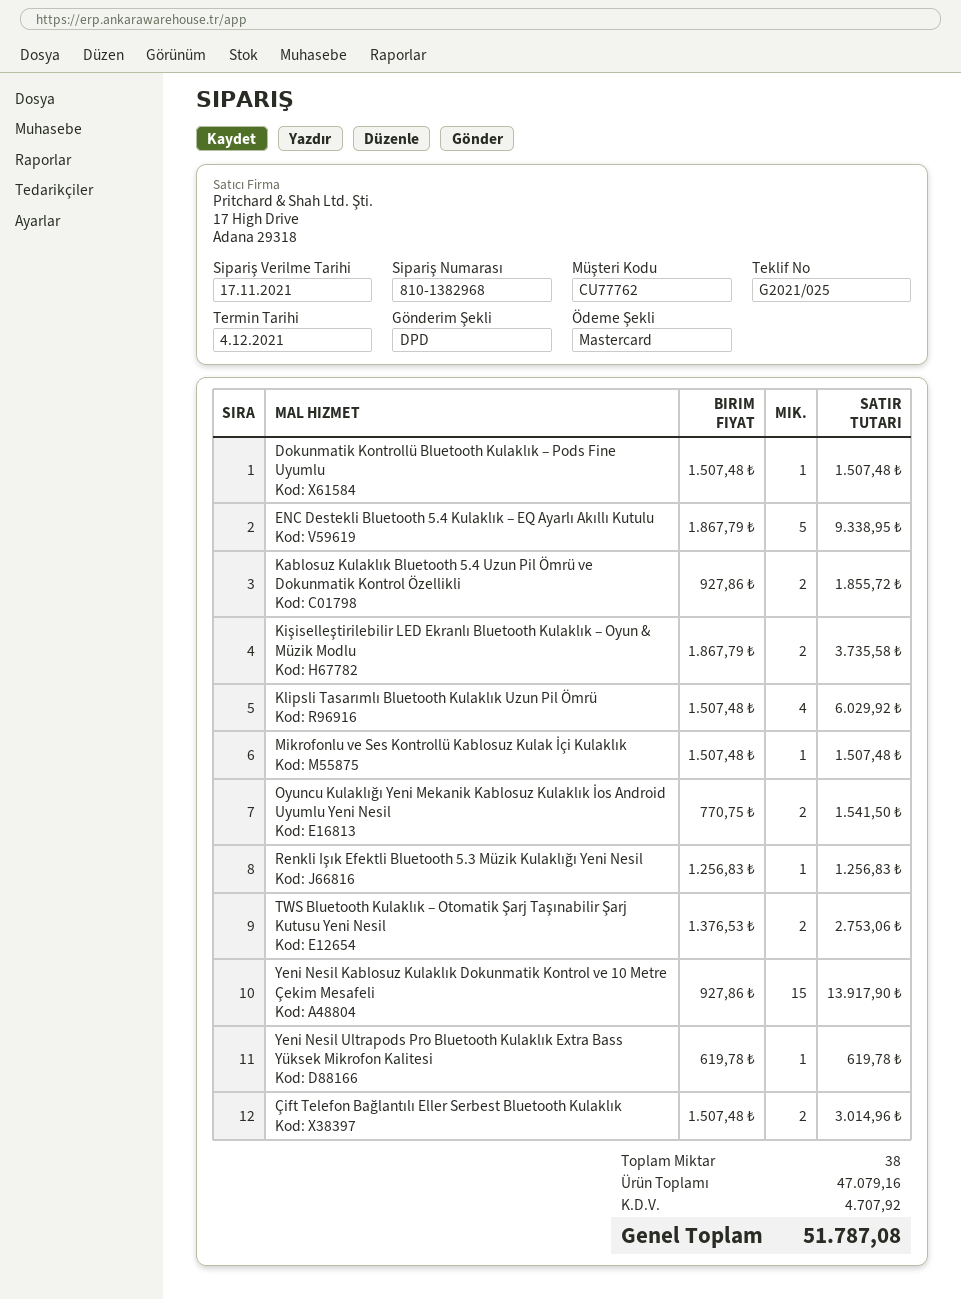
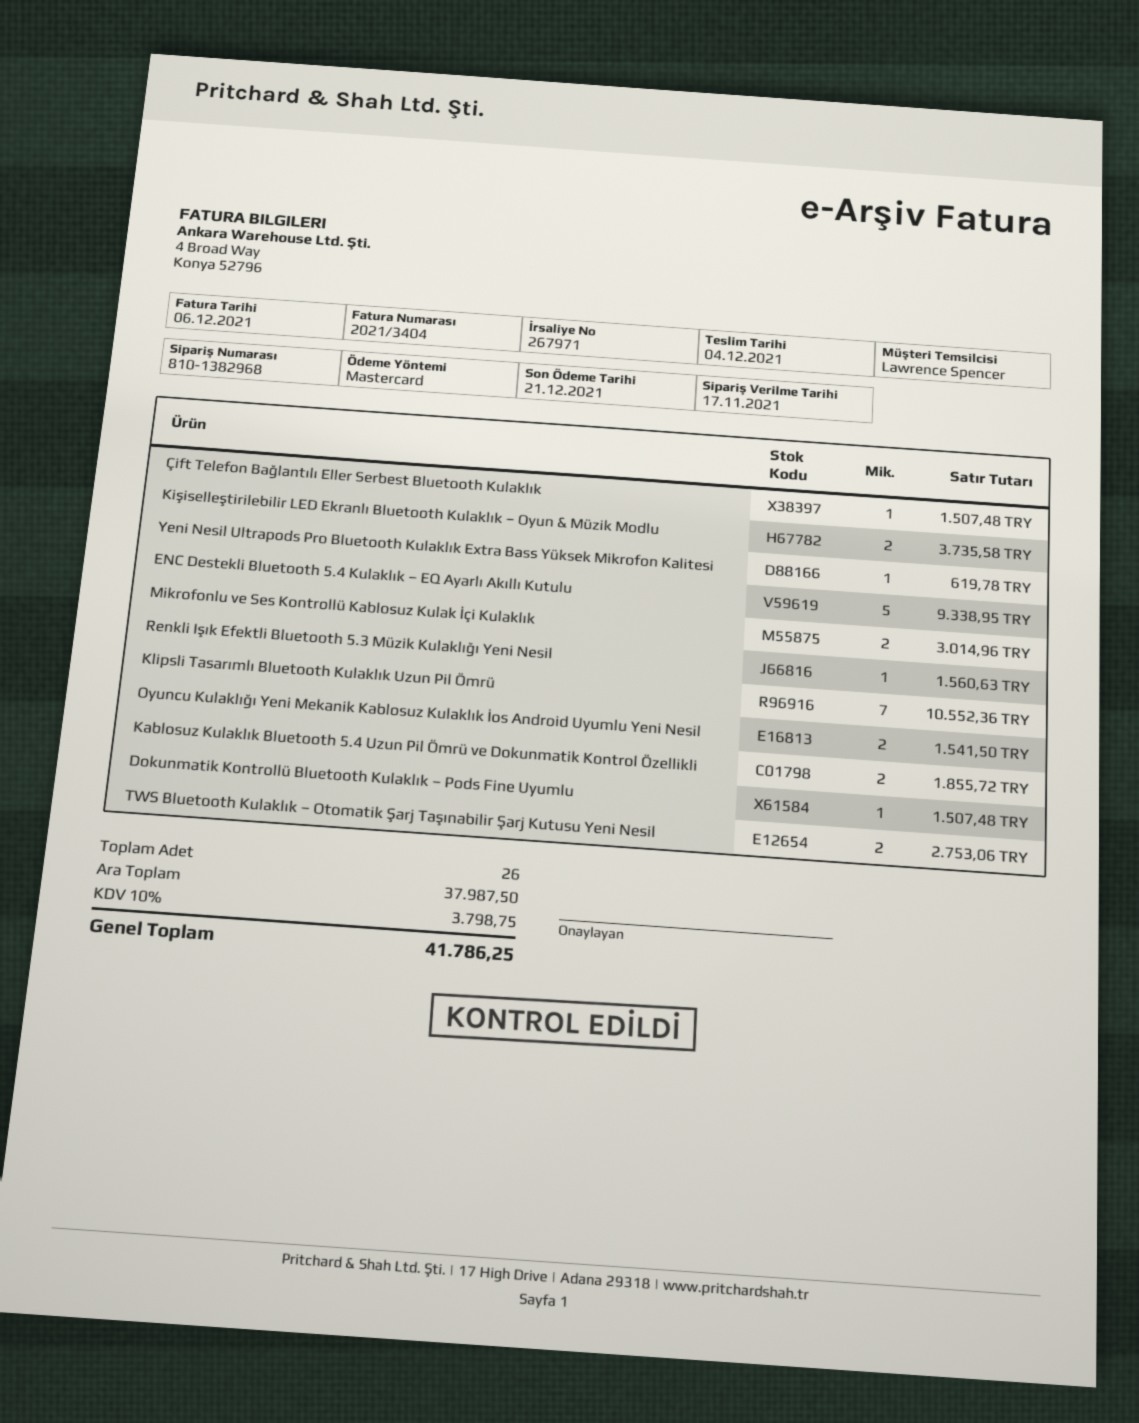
Klipsli Tasarımlı Bluetooth Kulaklık Uzun Pil Ömrü: 4 for 6029.92 -> 7 for 10552.36
Mikrofonlu ve Ses Kontrollü Kablosuz Kulak İçi Kulaklık: 1 for 1507.48 -> 2 for 3014.96
Renkli Işık Efektli Bluetooth 5.3 Müzik Kulaklığı Yeni Nesil: 1 for 1256.83 -> 1 for 1560.63
Yeni Nesil Kablosuz Kulaklık Dokunmatik Kontrol ve 10 Metre Çekim Mesafeli: 15 for 13917.90 -> none
Çift Telefon Bağlantılı Eller Serbest Bluetooth Kulaklık: 2 for 3014.96 -> 1 for 1507.48
total quantity: 38 -> 26
subtotal: 47079.16 -> 37987.50
tax: 4707.92 -> 3798.75
total: 51787.08 -> 41786.25

